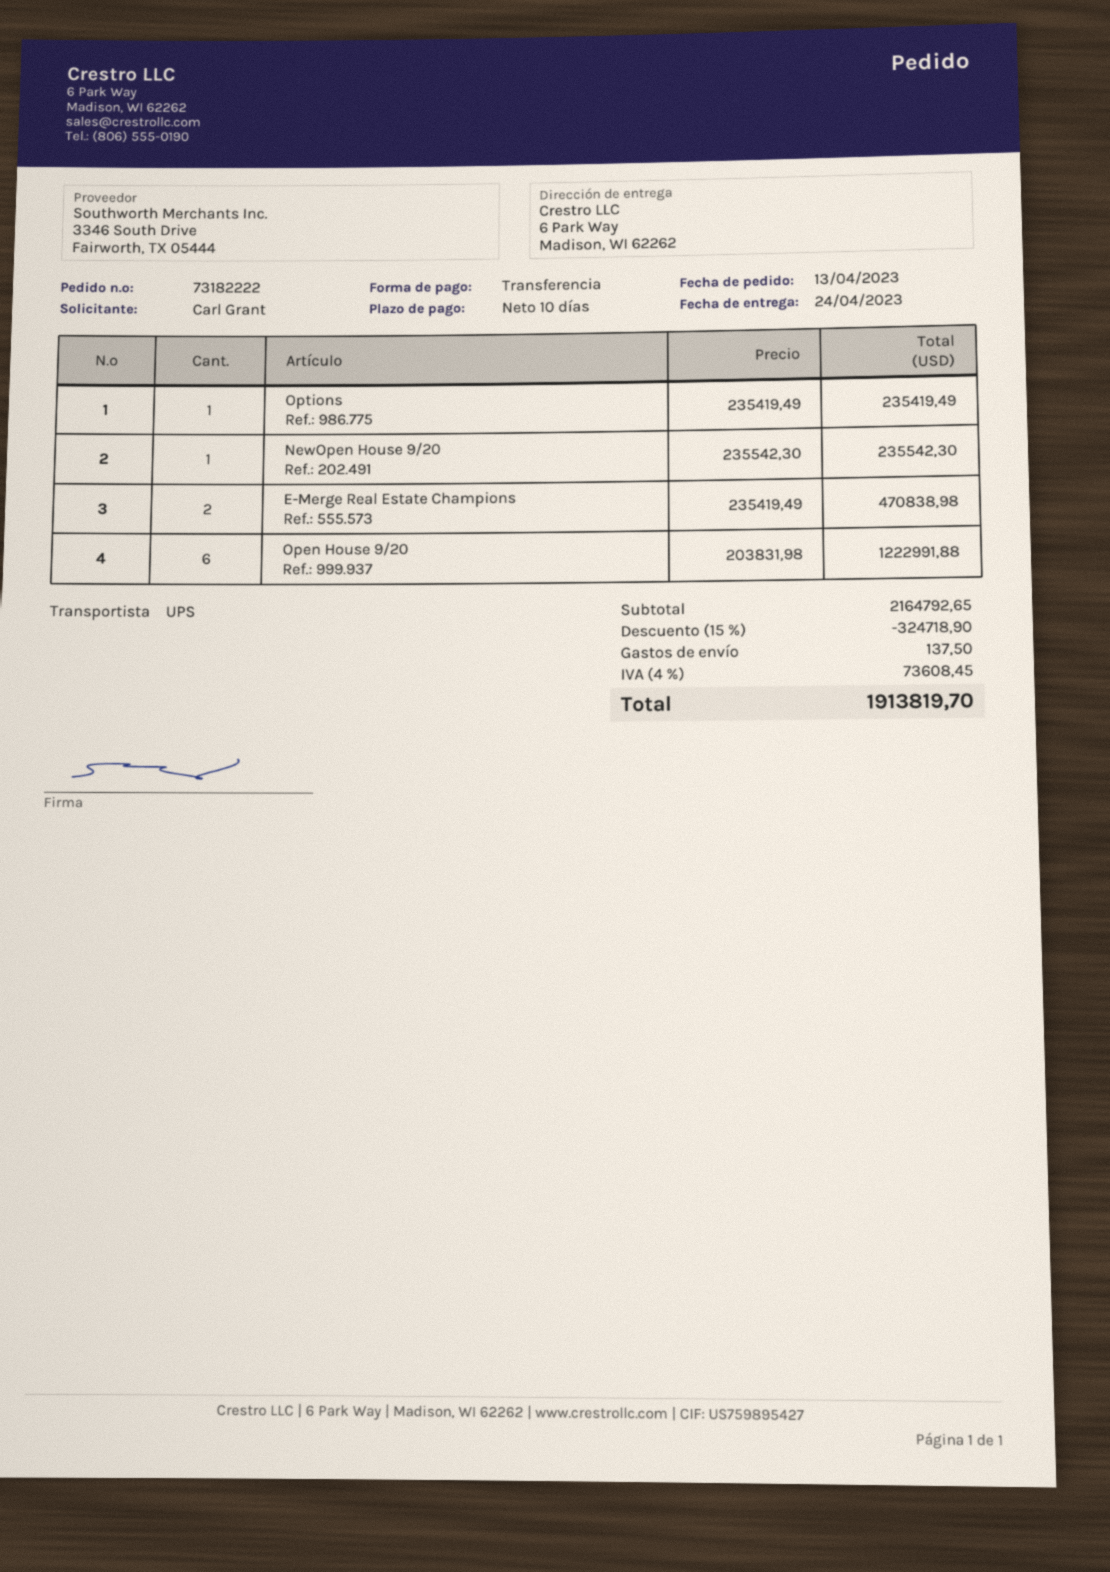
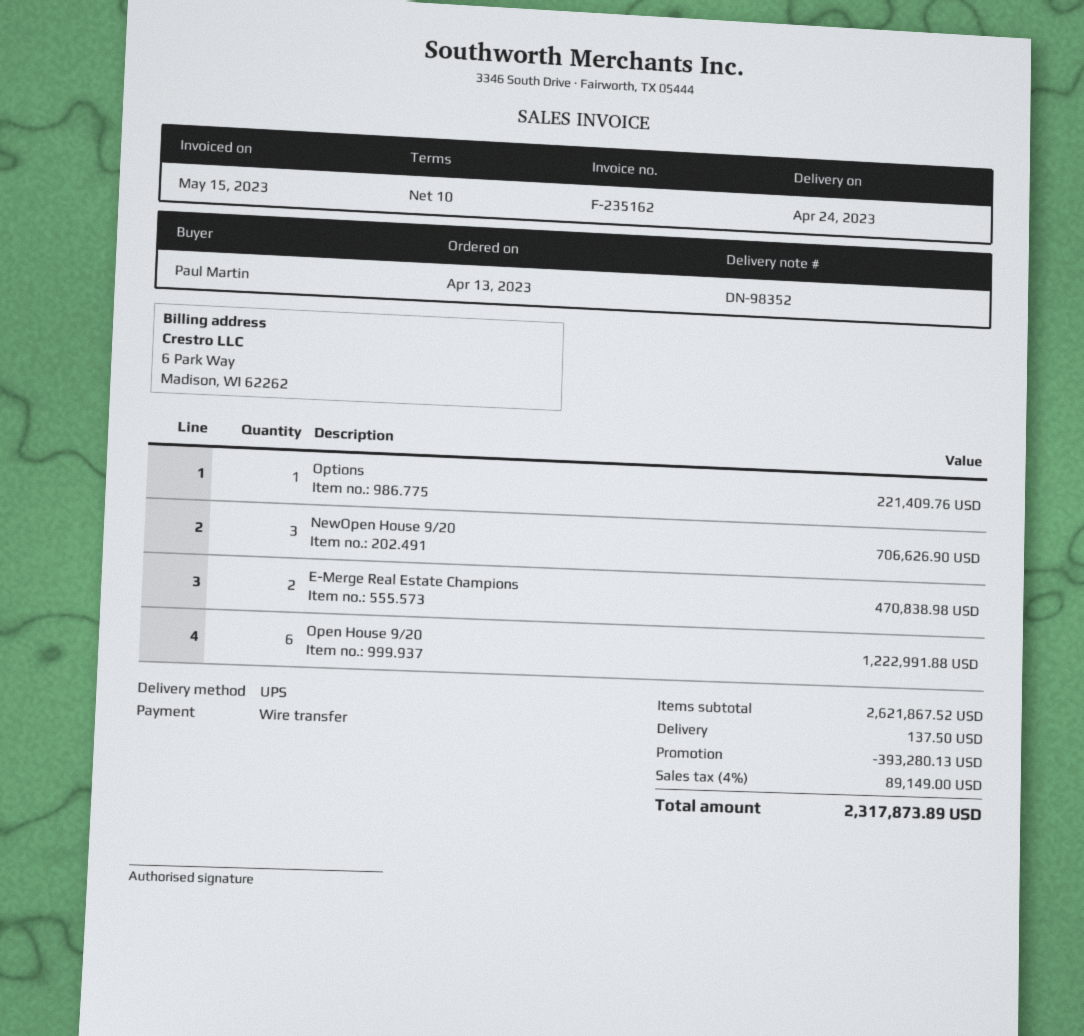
ordered by: Carl Grant -> Paul Martin
Options: 1 for 235419.49 -> 1 for 221409.76
NewOpen House 9/20: 1 for 235542.30 -> 3 for 706626.90
subtotal: 2164792.65 -> 2621867.52
discount: 324718.90 -> 393280.13
tax: 4% = 73608.45 -> 4% = 89149.00
total: 1913819.70 -> 2317873.89

